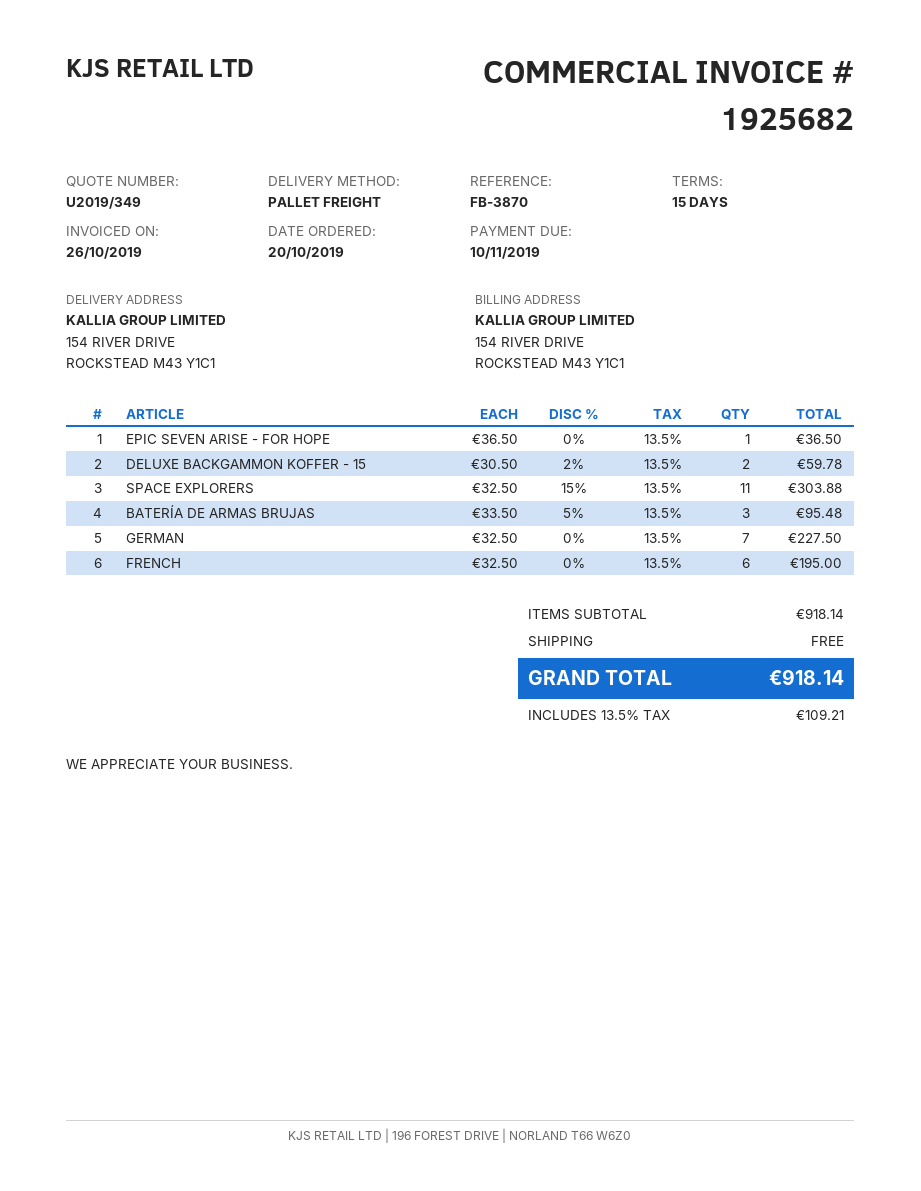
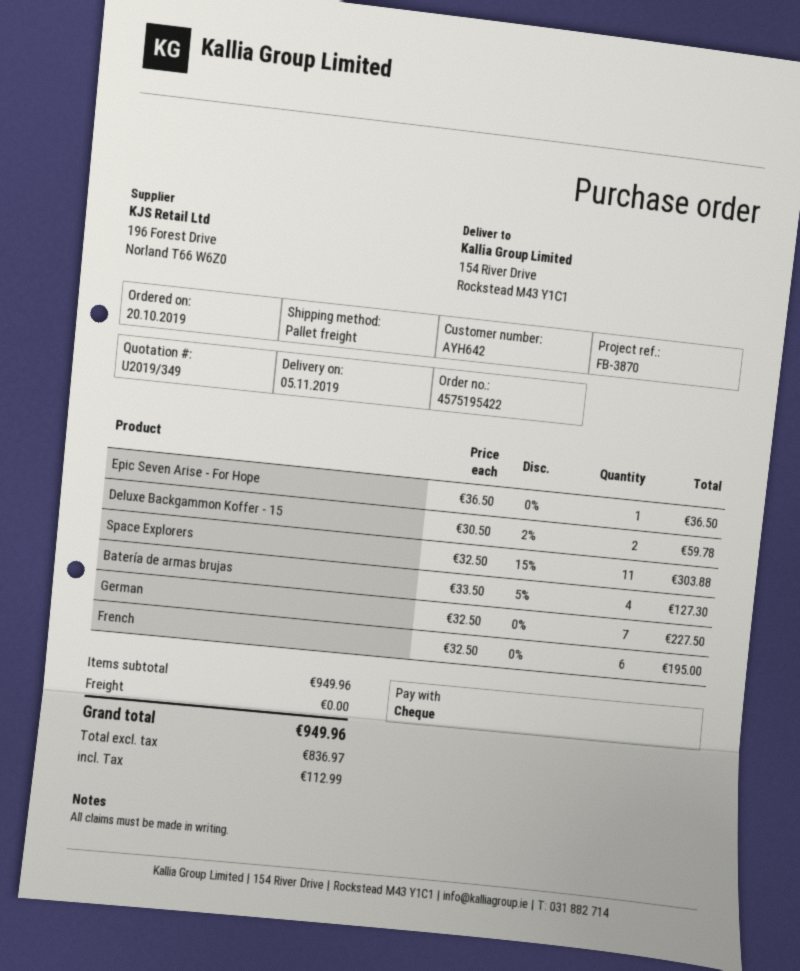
BATERÍA DE ARMAS BRUJAS: 3 x 33.50 - 5% = 95.48 -> 4 x 33.50 - 5% = 127.30
subtotal: 918.14 -> 949.96
tax: 109.21 -> 112.99
total: 918.14 -> 949.96

